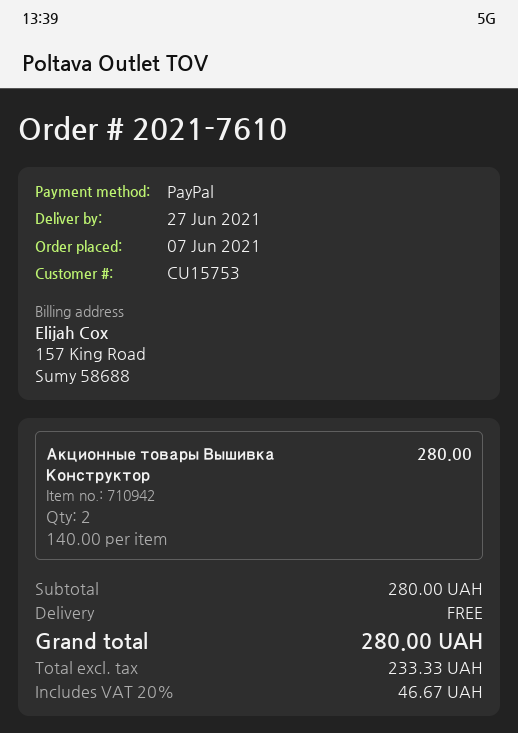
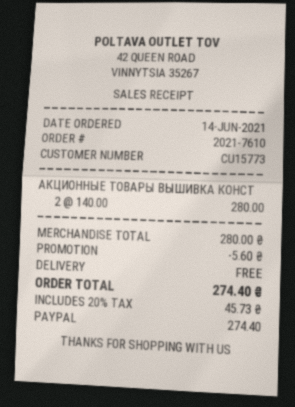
order date: 2021-06-07 -> 2021-06-14
customer number: CU15753 -> CU15773
discount: none -> 5.60
tax: 20% = 46.67 -> 20% = 45.73
total: 280.00 -> 274.40

